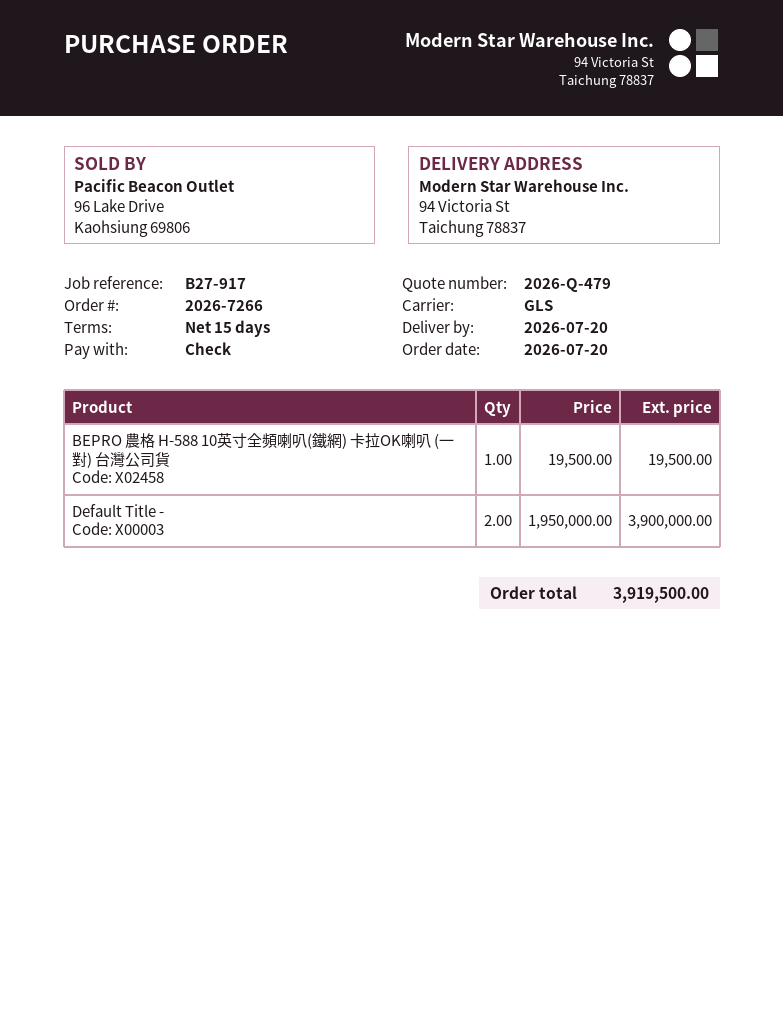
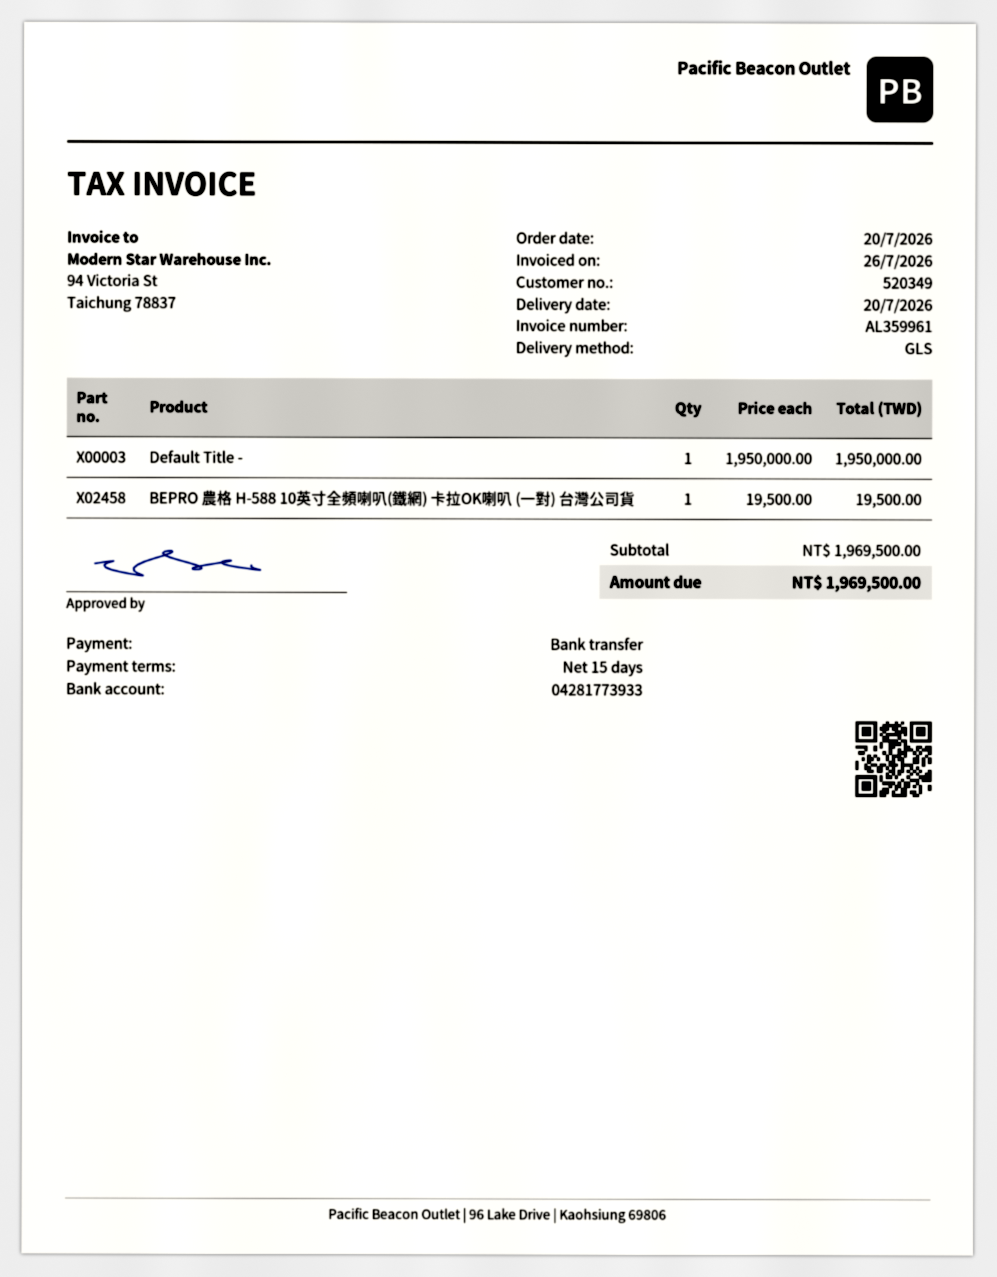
payment method: cheque -> bank transfer
Default Title -: 2 x 1950000.00 = 3900000.00 -> 1 x 1950000.00 = 1950000.00
total: 3919500.00 -> 1969500.00

